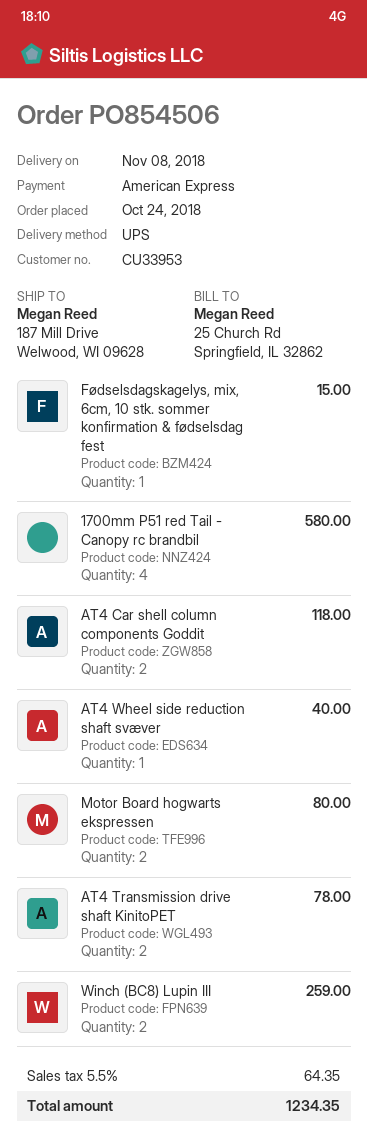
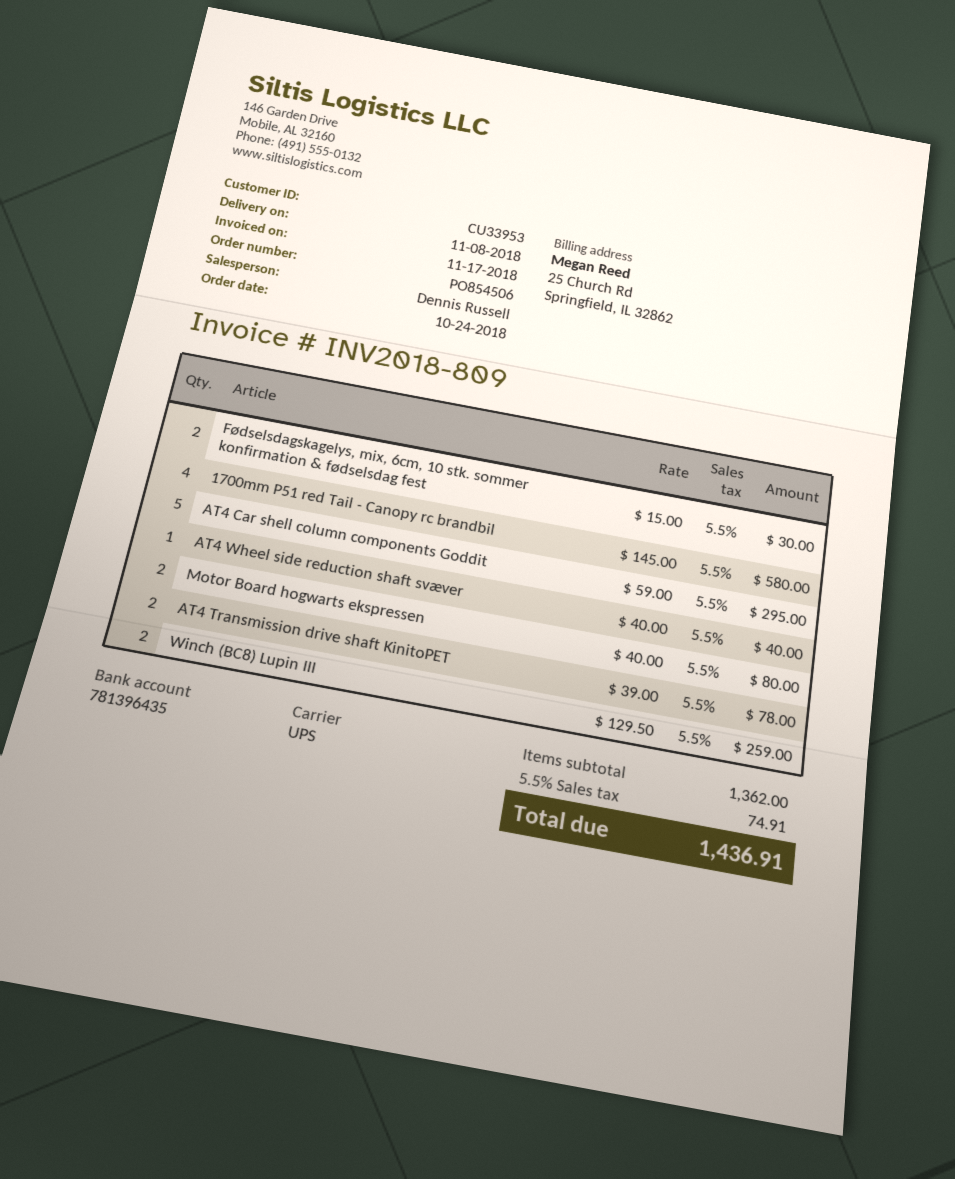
Fødselsdagskagelys, mix, 6cm, 10 stk. sommer konfirmation & fødselsdag fest: 1 for 15.00 -> 2 for 30.00
AT4 Car shell column components Goddit: 2 for 118.00 -> 5 for 295.00
tax: 5.5% = 64.35 -> 5.5% = 74.91
total: 1234.35 -> 1436.91

